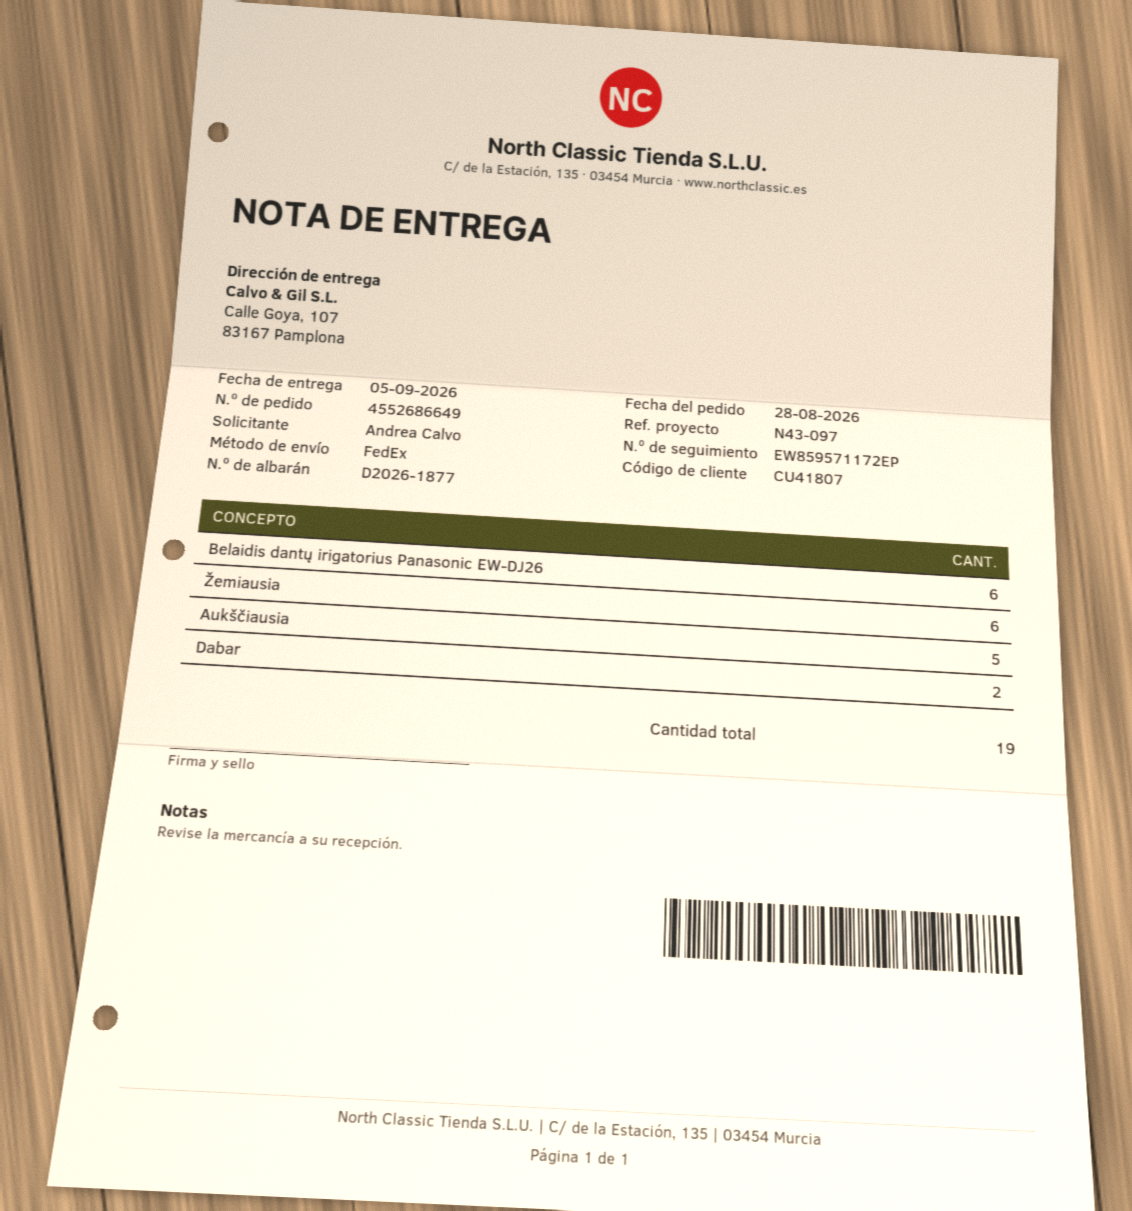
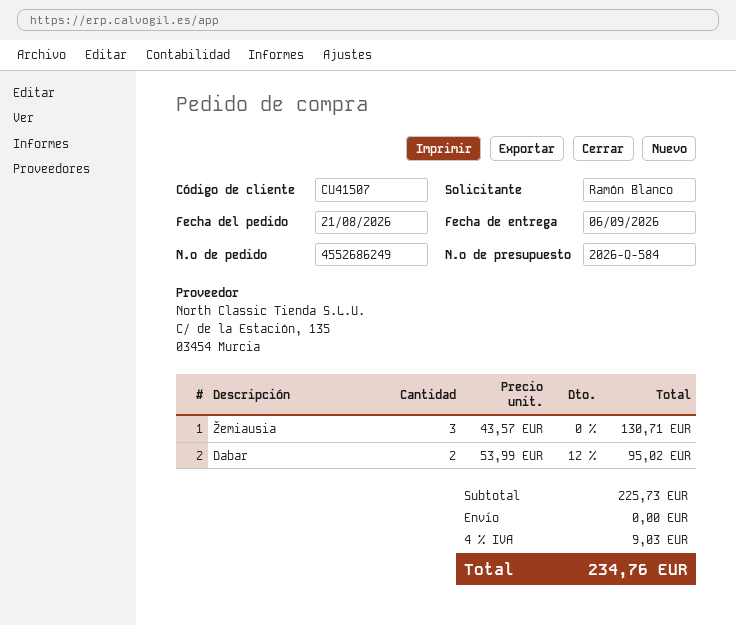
order number: 4552686649 -> 4552686249
order date: 2026-08-28 -> 2026-08-21
delivery date: 2026-09-05 -> 2026-09-06
customer number: CU41807 -> CU41507
ordered by: Andrea Calvo -> Ramón Blanco
Belaidis dantų irigatorius Panasonic EW-DJ26: 6 -> none
Žemiausia: 6 -> 3
Aukščiausia: 5 -> none

